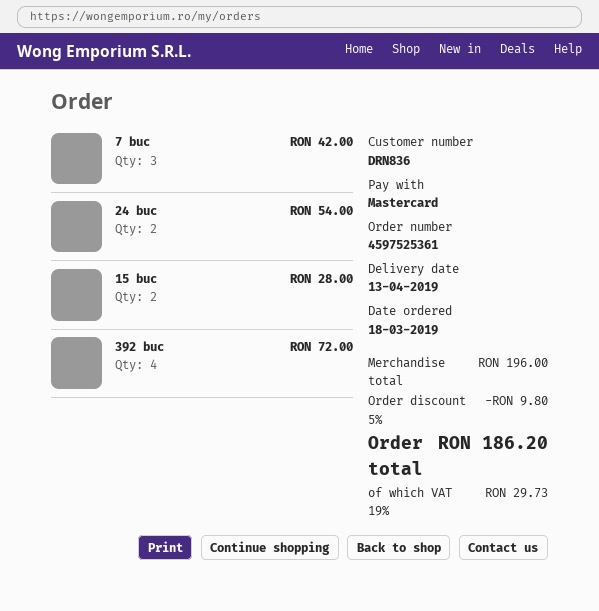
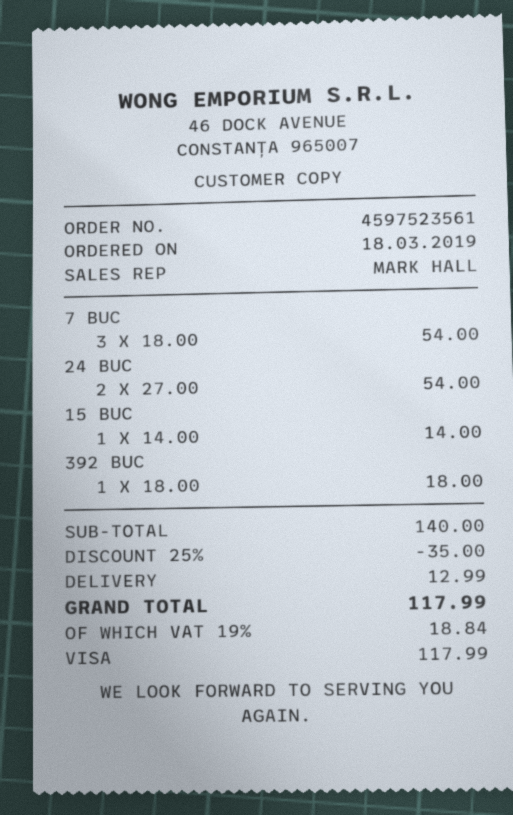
order number: 4597525361 -> 4597523561
payment method: Mastercard -> Visa
7 buc: 3 for 42.00 -> 3 for 54.00
15 buc: 2 for 28.00 -> 1 for 14.00
392 buc: 4 for 72.00 -> 1 for 18.00
subtotal: 196.00 -> 140.00
discount: 5% = 9.80 -> 25% = 35.00
shipping: none -> 12.99
tax: 19% = 29.73 -> 19% = 18.84
total: 186.20 -> 117.99

